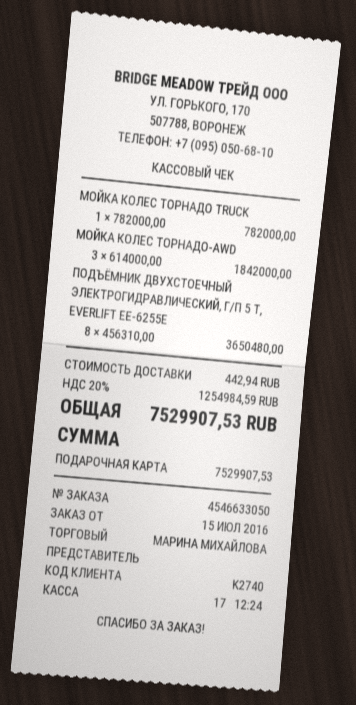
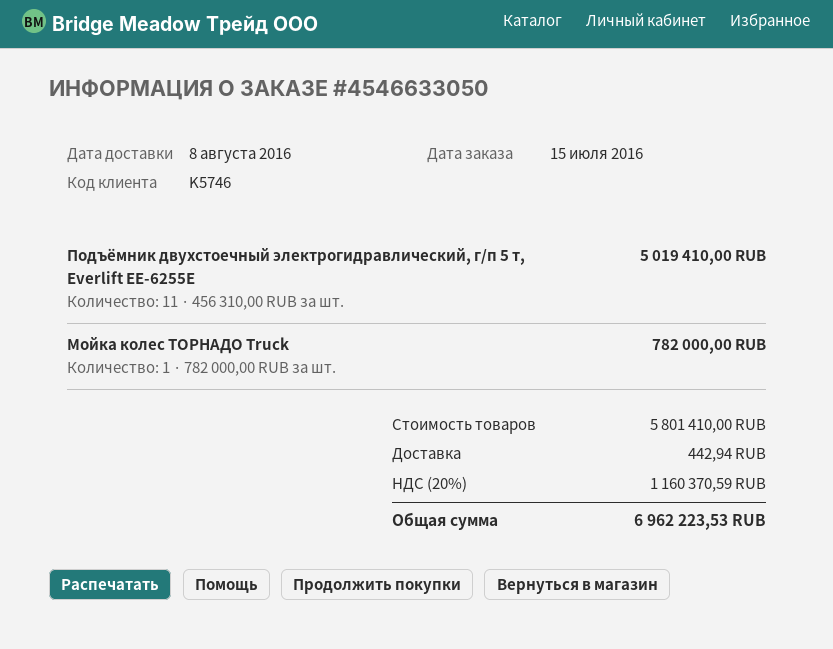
customer number: K2740 -> K5746
МОЙКА КОЛЕС ТОРНАДО-AWD: 3 x 614000.00 = 1842000.00 -> none
ПОДЪЁМНИК ДВУХСТОЕЧНЫЙ ЭЛЕКТРОГИДРАВЛИЧЕСКИЙ, Г/П 5 Т, EVERLIFT EE-6255E: 8 x 456310.00 = 3650480.00 -> 11 x 456310.00 = 5019410.00
tax: 20% = 1254984.59 -> 20% = 1160370.59
total: 7529907.53 -> 6962223.53

